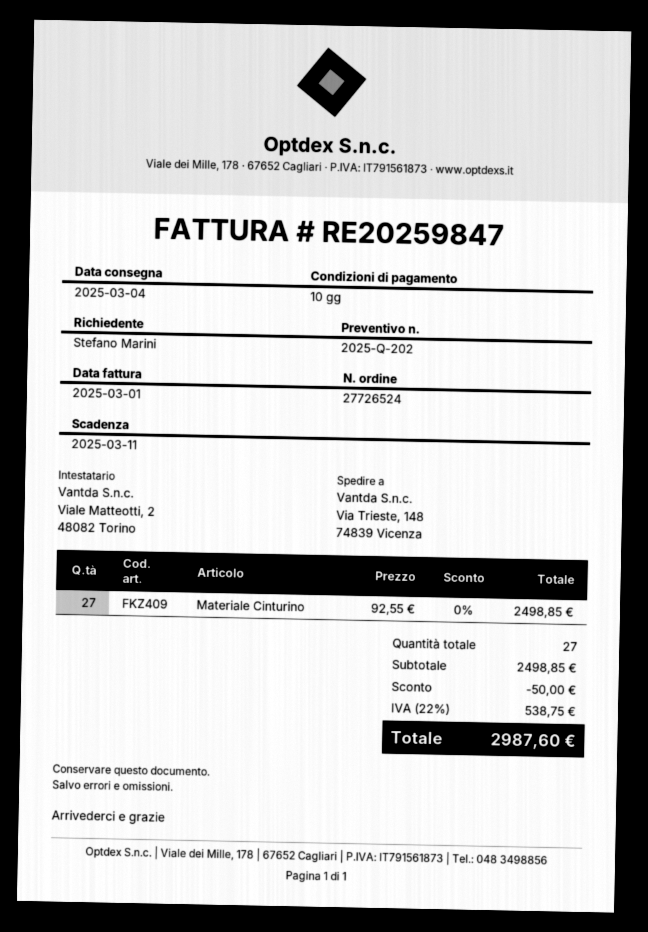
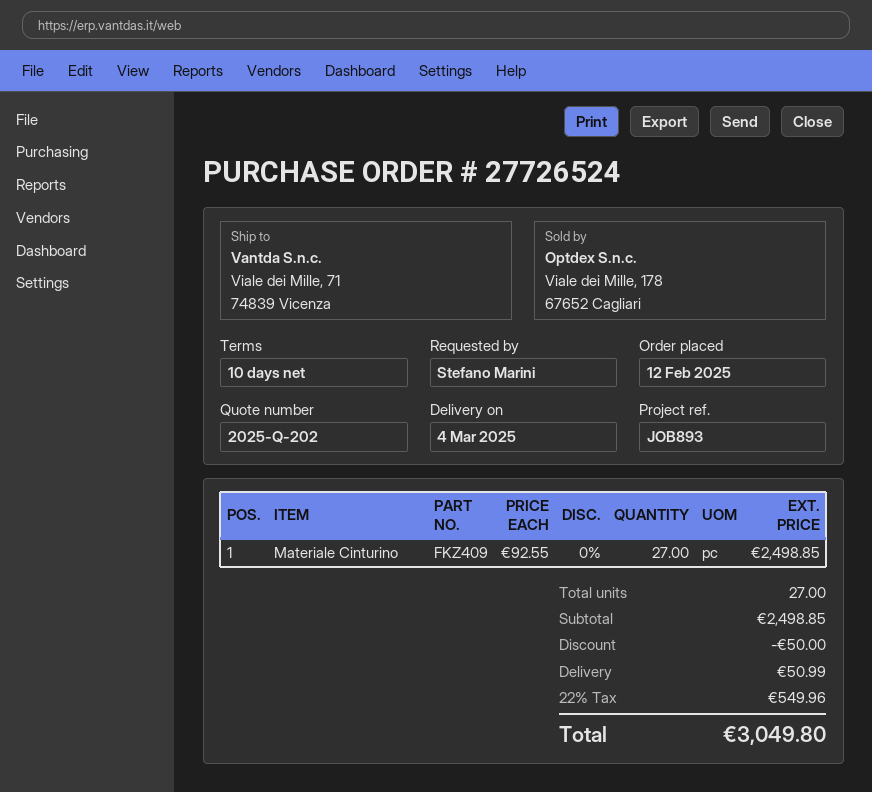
ship to: Via Trieste, 148, 74839 Vicenza -> Viale dei Mille, 71, 74839 Vicenza
shipping: none -> 50.99
tax: 22% = 538.75 -> 22% = 549.96
total: 2987.60 -> 3049.80

